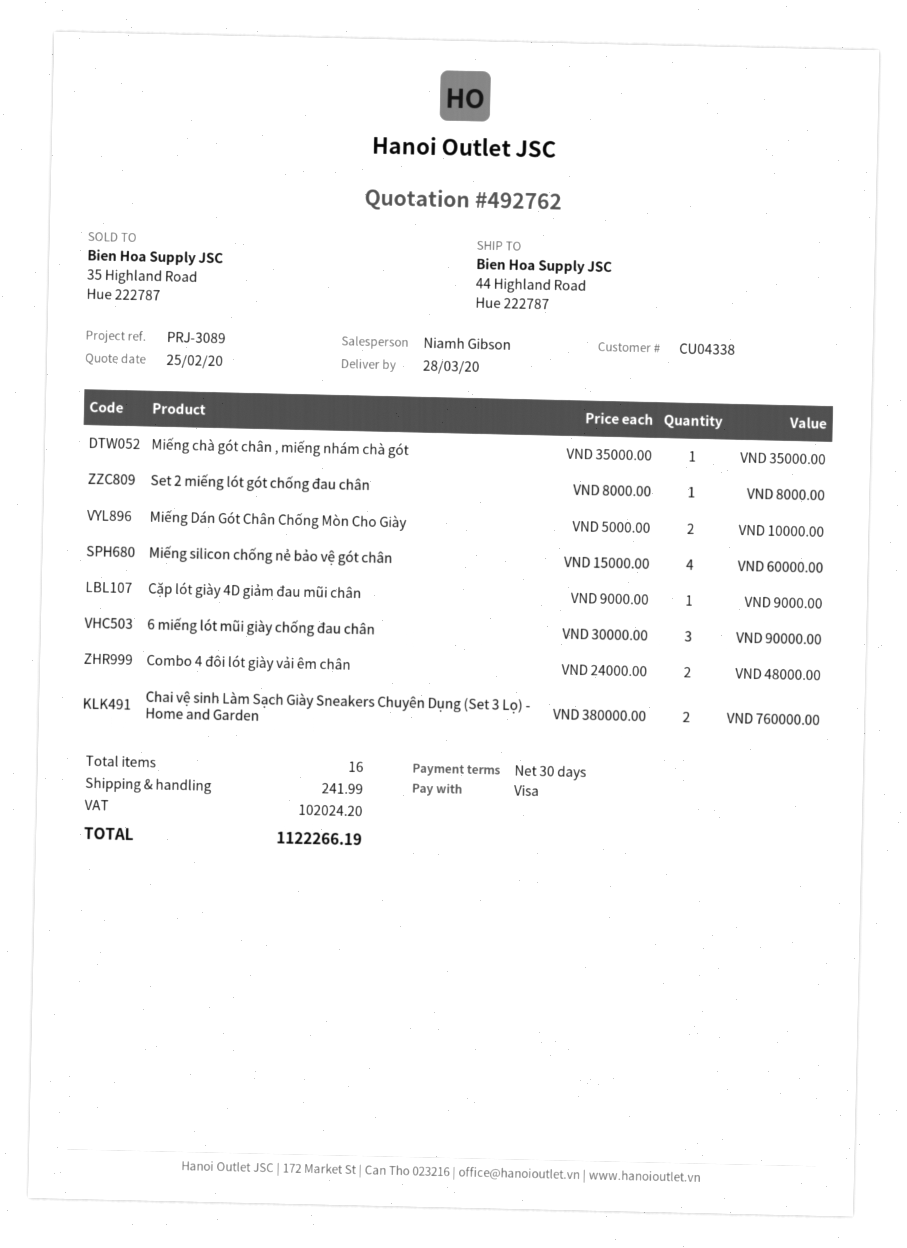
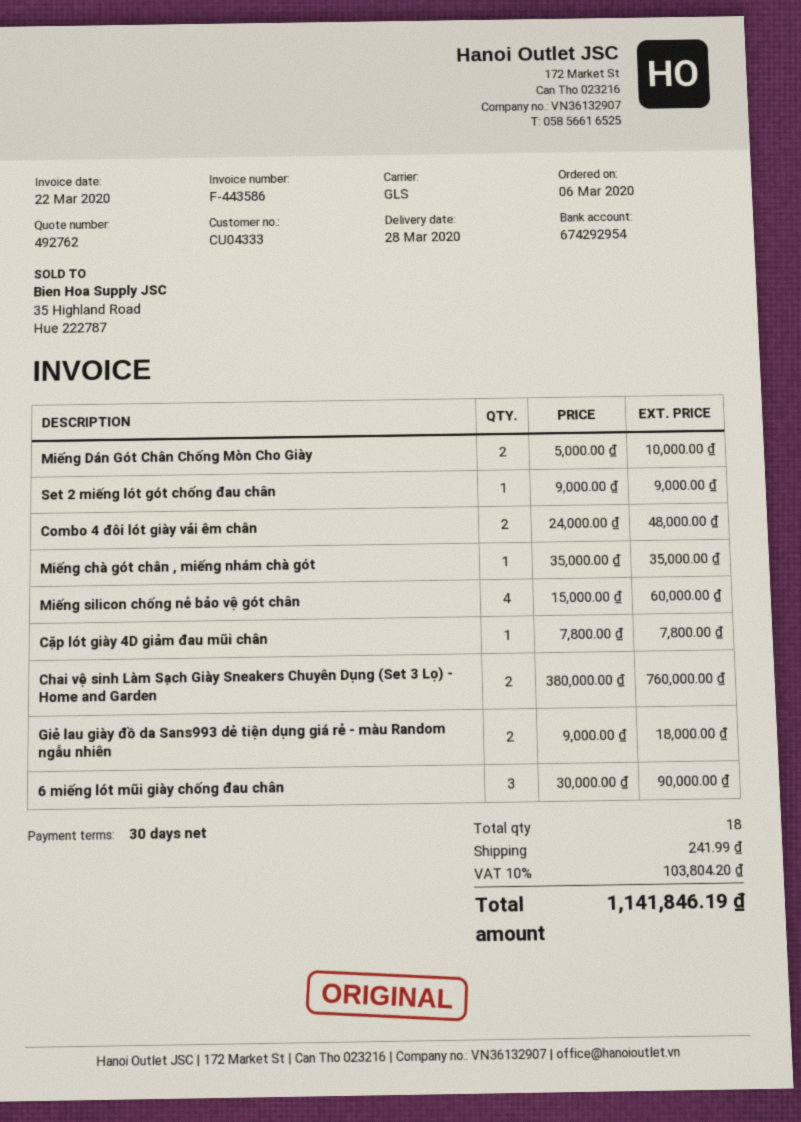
customer number: CU04338 -> CU04333
Set 2 miếng lót gót chống đau chân: 1 x 8000.00 = 8000.00 -> 1 x 9000.00 = 9000.00
Cặp lót giày 4D giảm đau mũi chân: 1 x 9000.00 = 9000.00 -> 1 x 7800.00 = 7800.00
Giẻ lau giày đồ da Sans993 dẻ tiện dụng giá rẻ - màu Random ngẫu nhiên: none -> 2 x 9000.00 = 18000.00
total quantity: 16 -> 18
tax: 102024.20 -> 103804.20
total: 1122266.19 -> 1141846.19

